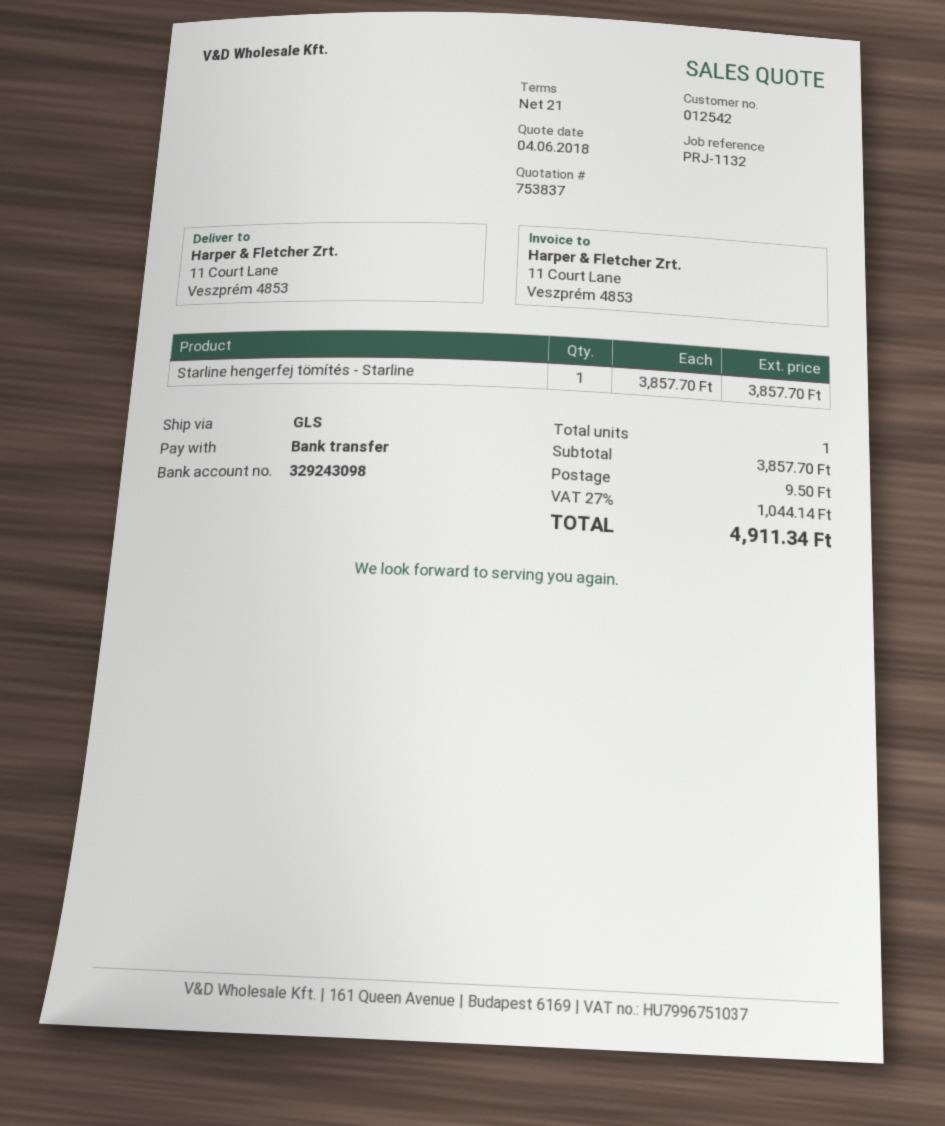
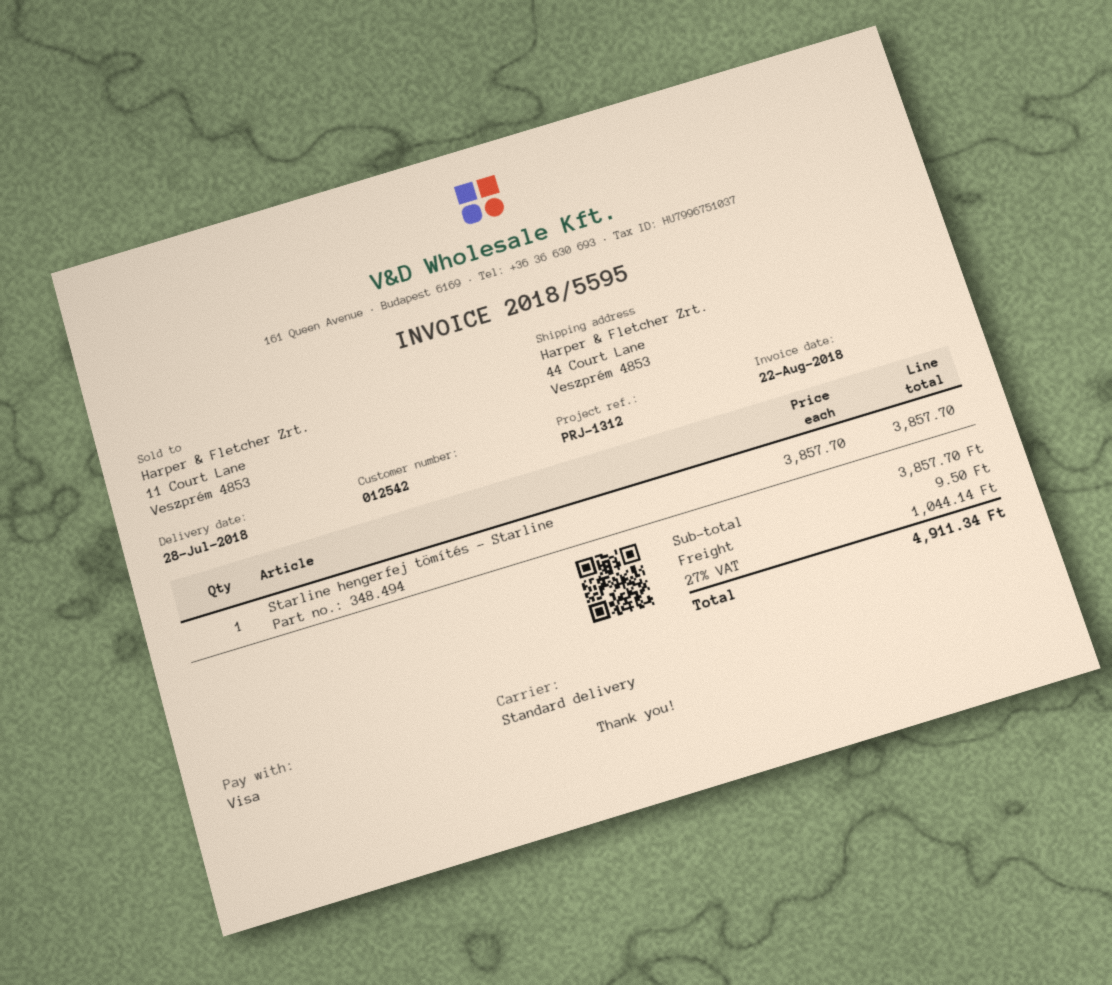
reference: PRJ-1132 -> PRJ-1312
payment method: bank transfer -> Visa
shipping method: GLS -> standard
ship to: 11 Court Lane, Veszprém 4853 -> 44 Court Lane, Veszprém 4853

